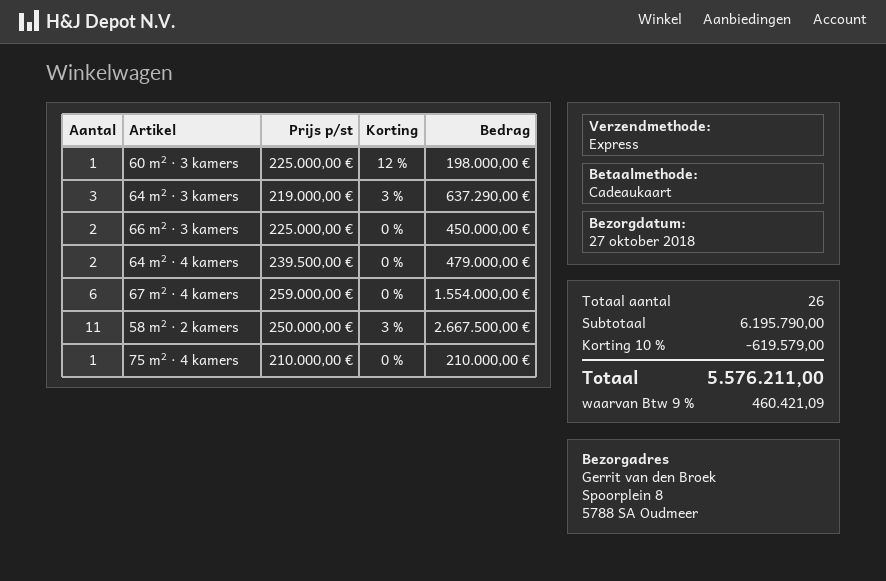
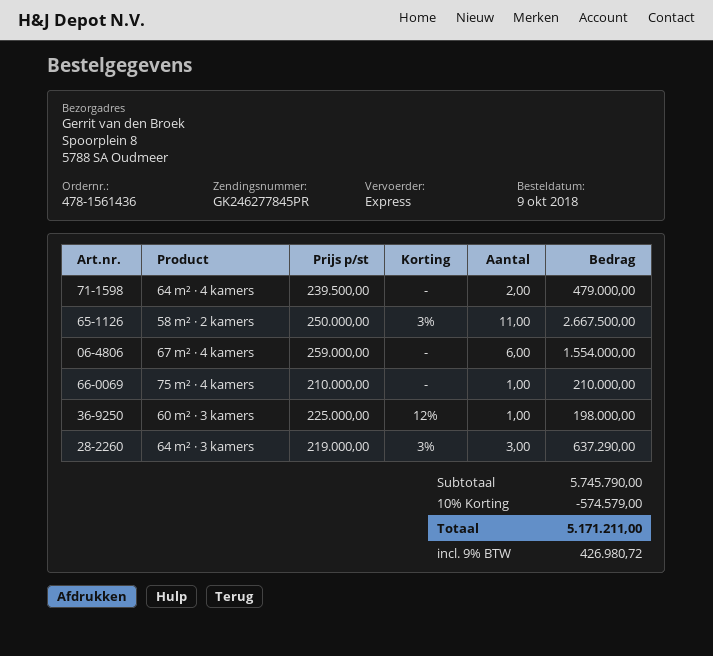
66 m² · 3 kamers: 2 x 225000.00 = 450000.00 -> none
subtotal: 6195790.00 -> 5745790.00
discount: 10% = 619579.00 -> 10% = 574579.00
tax: 9% = 460421.09 -> 9% = 426980.72
total: 5576211.00 -> 5171211.00

